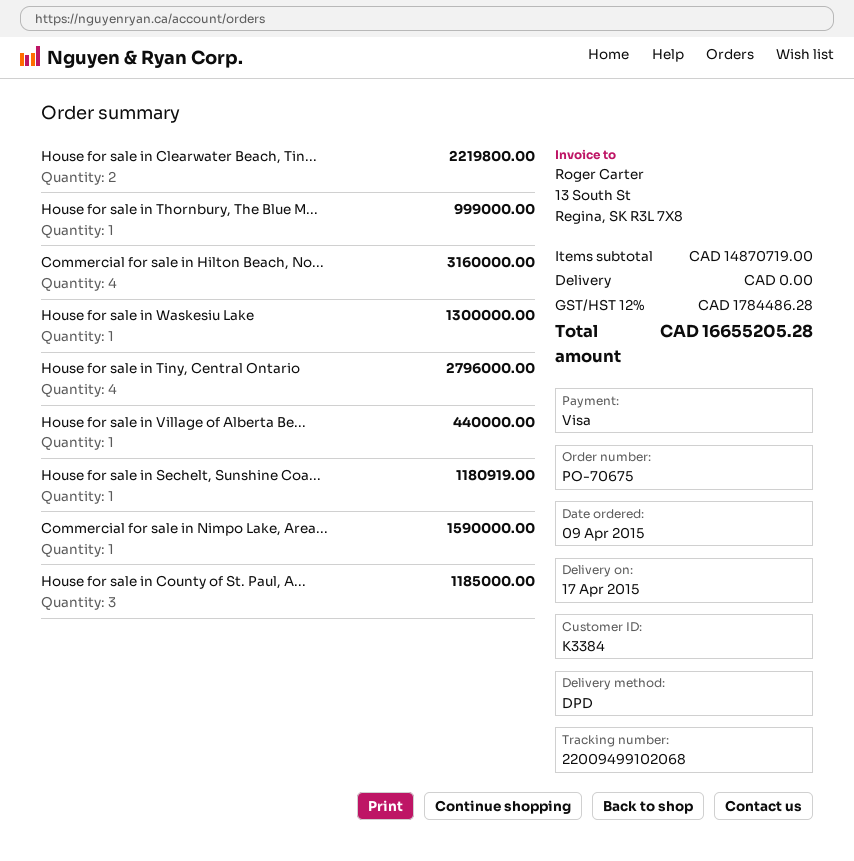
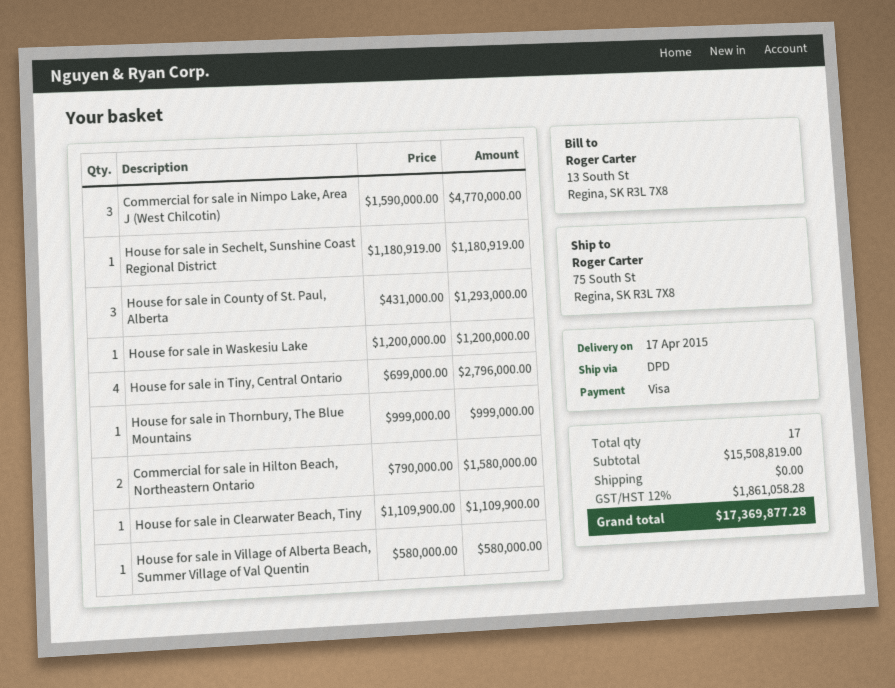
House for sale in Clearwater Beach, Tin...: 2 for 2219800.00 -> 1 for 1109900.00
Commercial for sale in Hilton Beach, No...: 4 for 3160000.00 -> 2 for 1580000.00
House for sale in Waskesiu Lake: 1 for 1300000.00 -> 1 for 1200000.00
House for sale in Village of Alberta Be...: 1 for 440000.00 -> 1 for 580000.00
Commercial for sale in Nimpo Lake, Area...: 1 for 1590000.00 -> 3 for 4770000.00
House for sale in County of St. Paul, A...: 3 for 1185000.00 -> 3 for 1293000.00
subtotal: 14870719.00 -> 15508819.00
tax: 12% = 1784486.28 -> 12% = 1861058.28
total: 16655205.28 -> 17369877.28

